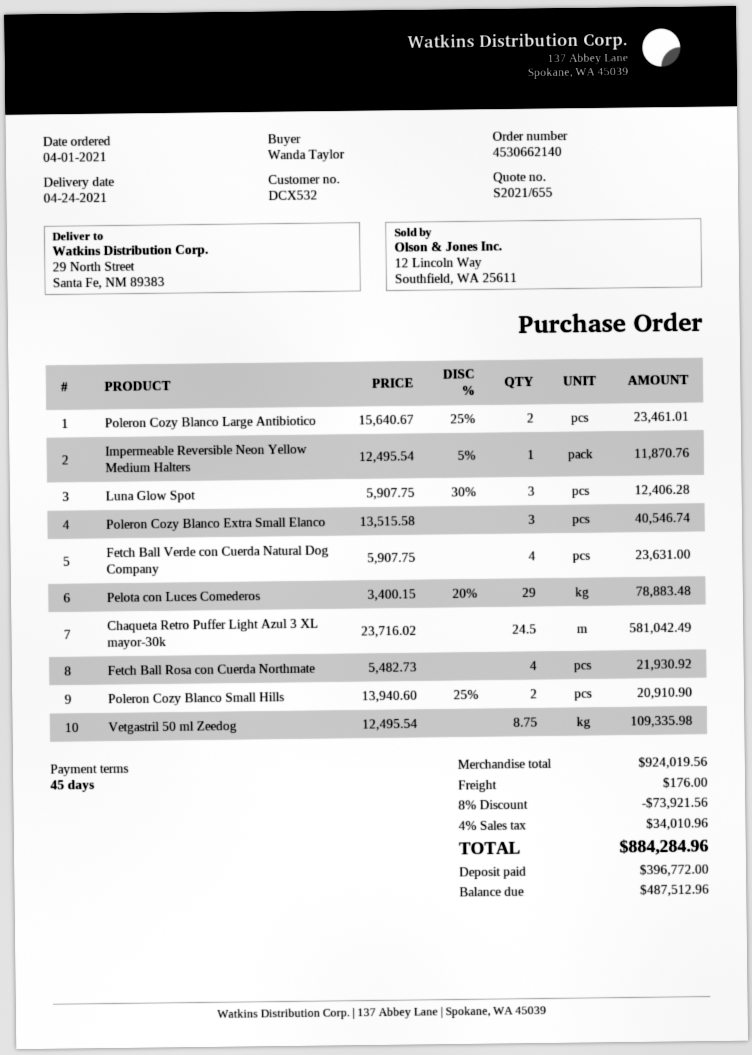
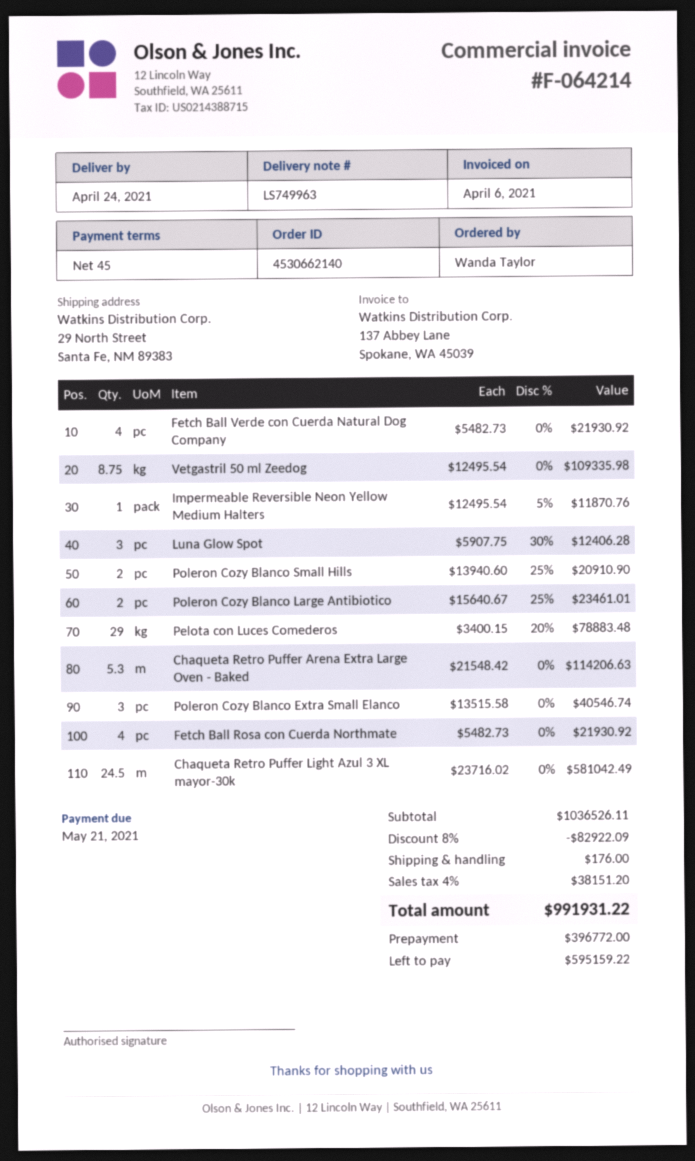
Fetch Ball Verde con Cuerda Natural Dog Company: 4 x 5907.75 = 23631.00 -> 4 x 5482.73 = 21930.92
Chaqueta Retro Puffer Arena Extra Large Oven - Baked: none -> 5.3 x 21548.42 = 114206.63
subtotal: 924019.56 -> 1036526.11
discount: 8% = 73921.56 -> 8% = 82922.09
tax: 4% = 34010.96 -> 4% = 38151.20
total: 884284.96 -> 991931.22
balance: 487512.96 -> 595159.22

